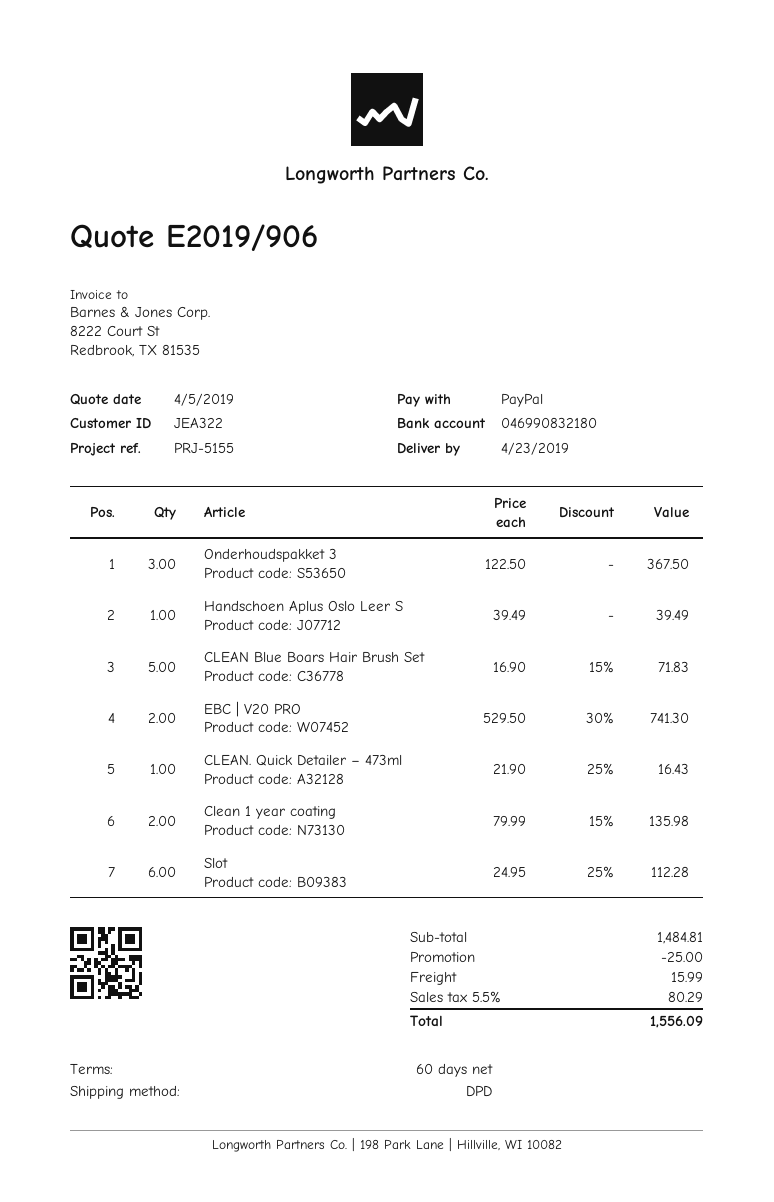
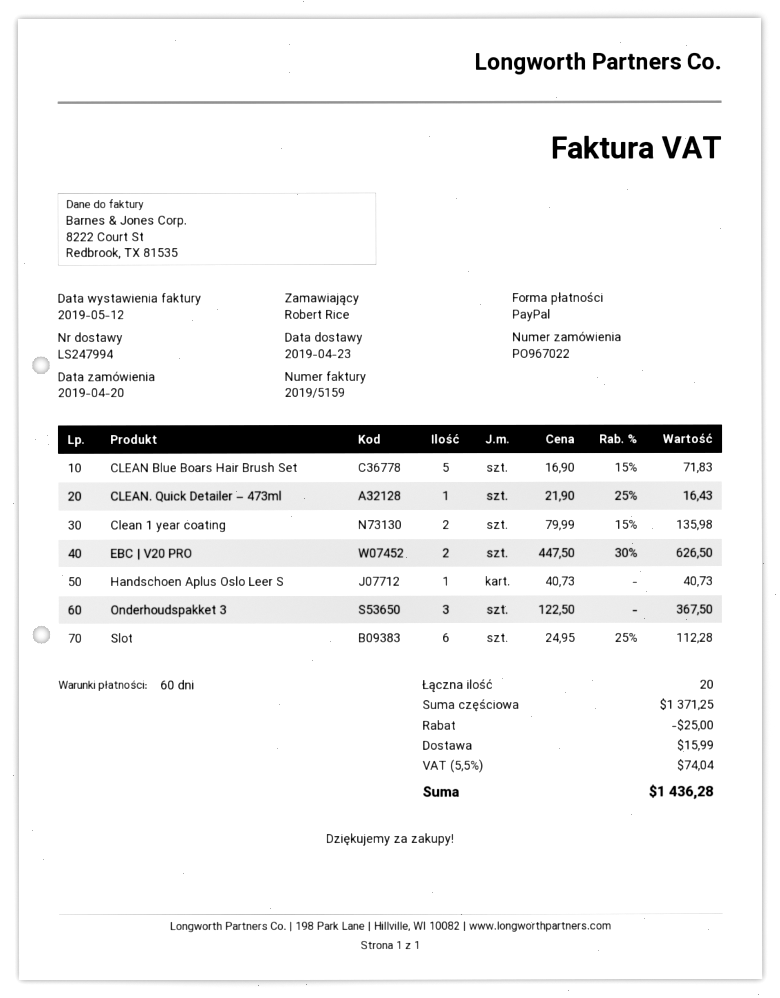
Handschoen Aplus Oslo Leer S: 1 x 39.49 = 39.49 -> 1 x 40.73 = 40.73
EBC | V20 PRO: 2 x 529.50 - 30% = 741.30 -> 2 x 447.50 - 30% = 626.50
subtotal: 1484.81 -> 1371.25
tax: 5.5% = 80.29 -> 5.5% = 74.04
total: 1556.09 -> 1436.28

